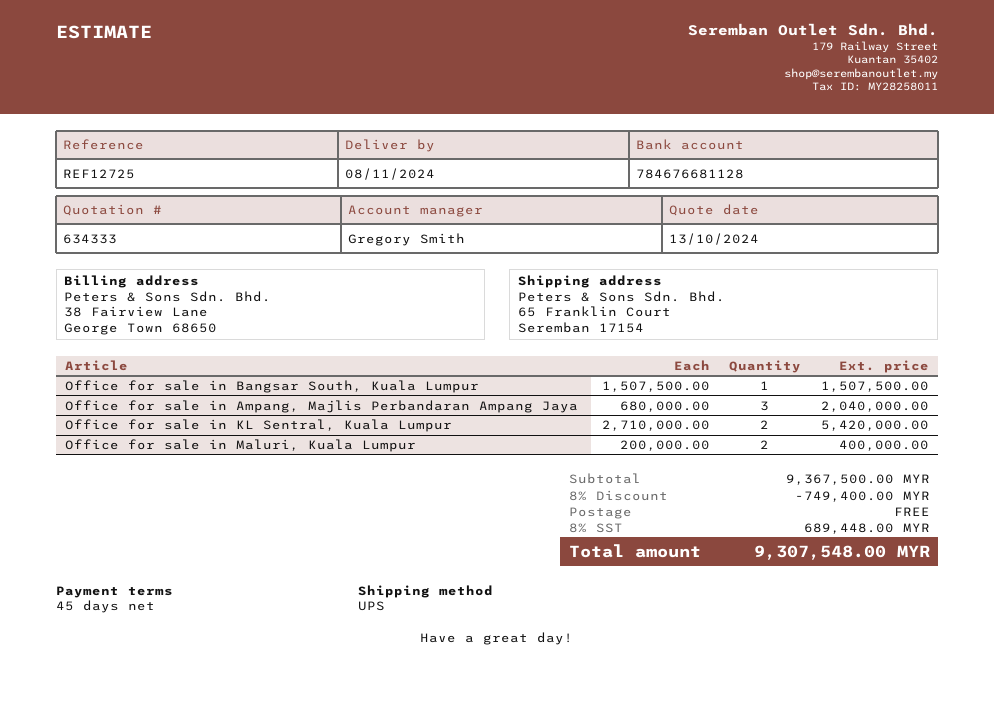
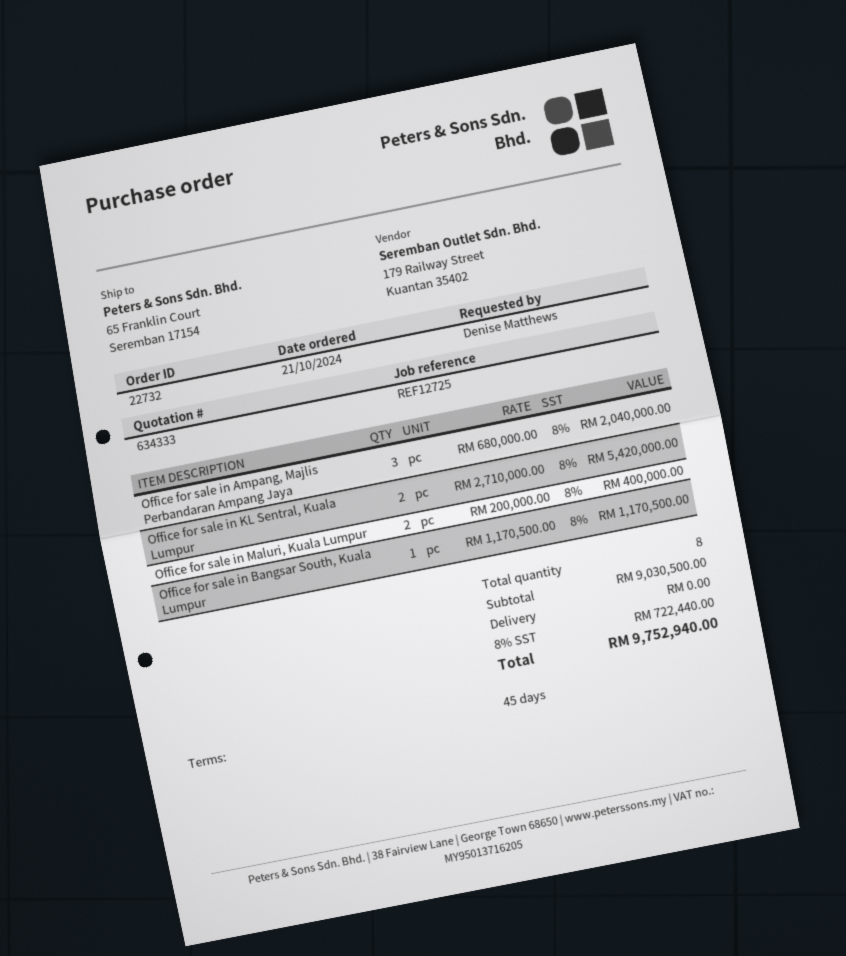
Office for sale in Bangsar South, Kuala Lumpur: 1 x 1507500.00 = 1507500.00 -> 1 x 1170500.00 = 1170500.00
subtotal: 9367500.00 -> 9030500.00
discount: 8% = 749400.00 -> none
tax: 8% = 689448.00 -> 8% = 722440.00
total: 9307548.00 -> 9752940.00

